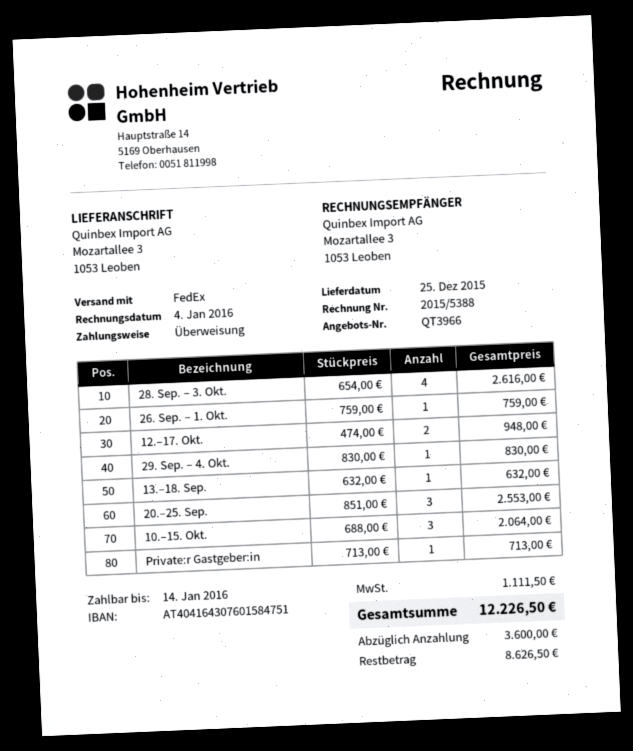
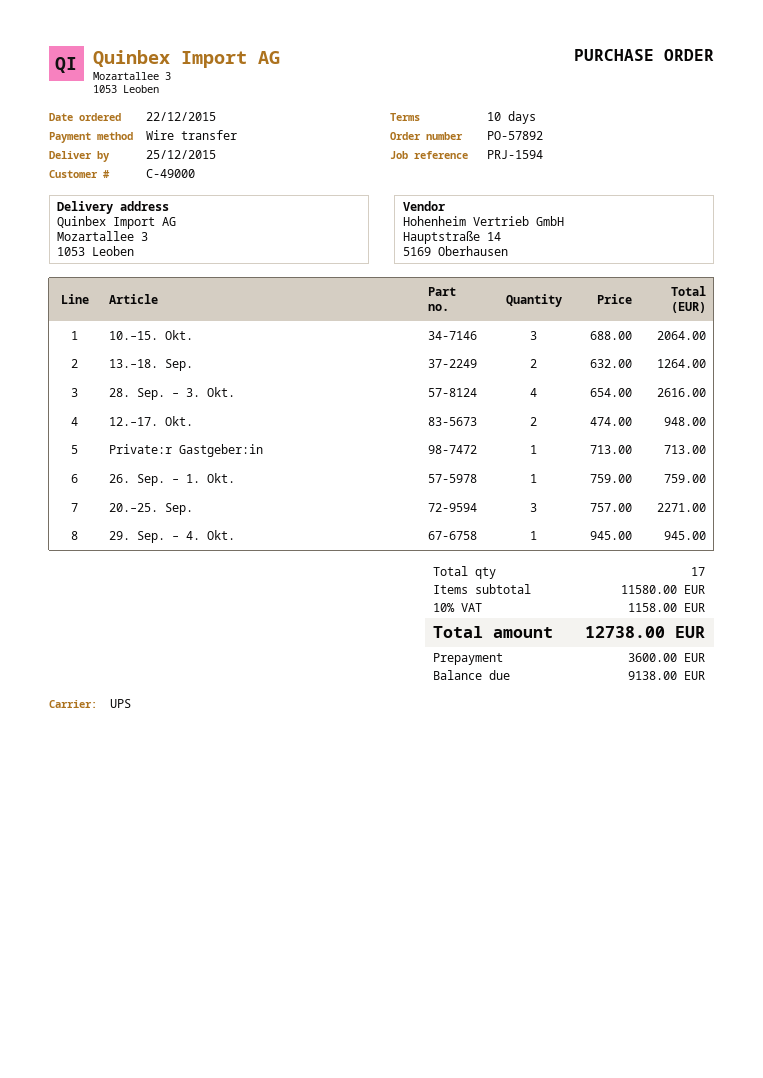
shipping method: FedEx -> UPS
29. Sep. – 4. Okt.: 1 x 830.00 = 830.00 -> 1 x 945.00 = 945.00
13.–18. Sep.: 1 x 632.00 = 632.00 -> 2 x 632.00 = 1264.00
20.–25. Sep.: 3 x 851.00 = 2553.00 -> 3 x 757.00 = 2271.00
tax: 1111.50 -> 1158.00
total: 12226.50 -> 12738.00
balance: 8626.50 -> 9138.00

